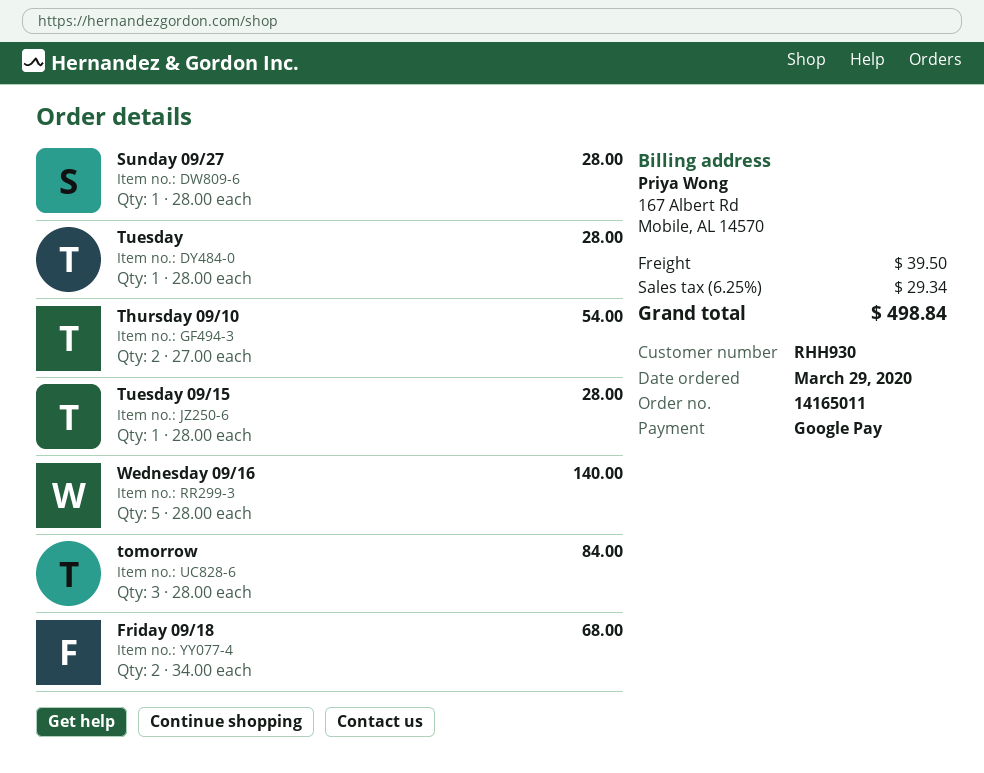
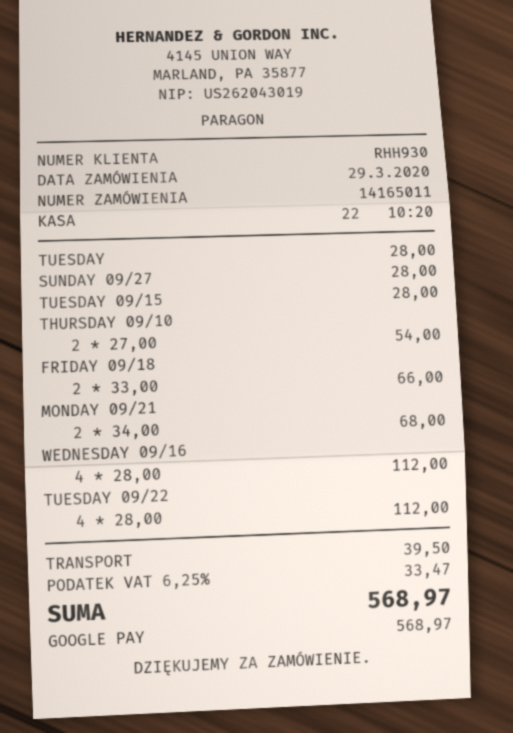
Wednesday 09/16: 5 x 28.00 = 140.00 -> 4 x 28.00 = 112.00
tomorrow: 3 x 28.00 = 84.00 -> none
Friday 09/18: 2 x 34.00 = 68.00 -> 2 x 33.00 = 66.00
MONDAY 09/21: none -> 2 x 34.00 = 68.00
TUESDAY 09/22: none -> 4 x 28.00 = 112.00
tax: 6.25% = 29.34 -> 6.25% = 33.47
total: 498.84 -> 568.97

